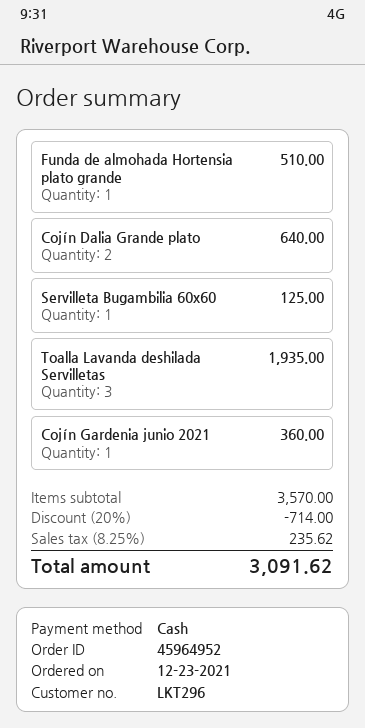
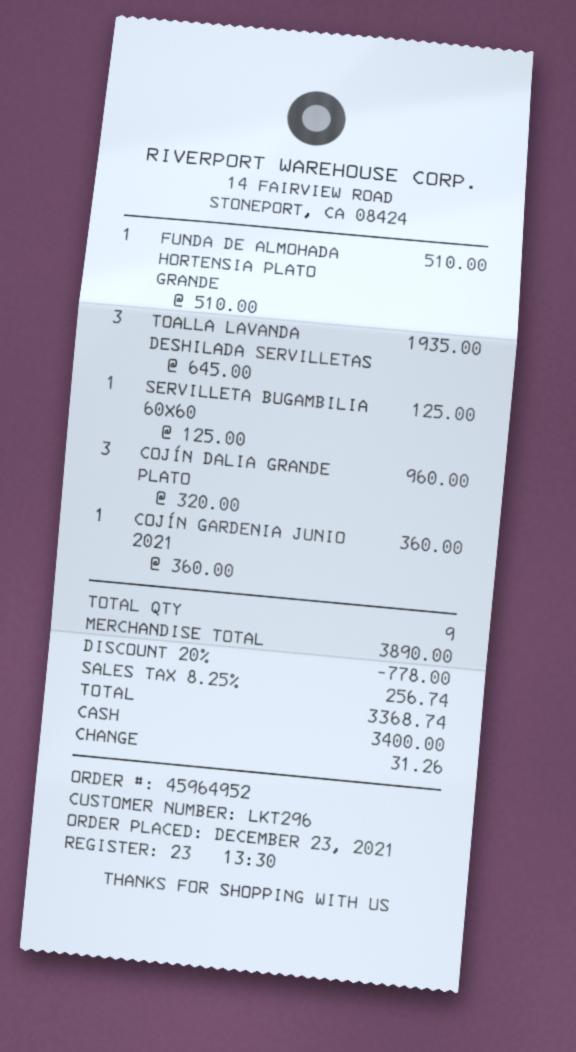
Cojín Dalia Grande plato: 2 for 640.00 -> 3 for 960.00
subtotal: 3570.00 -> 3890.00
discount: 20% = 714.00 -> 20% = 778.00
tax: 8.25% = 235.62 -> 8.25% = 256.74
total: 3091.62 -> 3368.74

